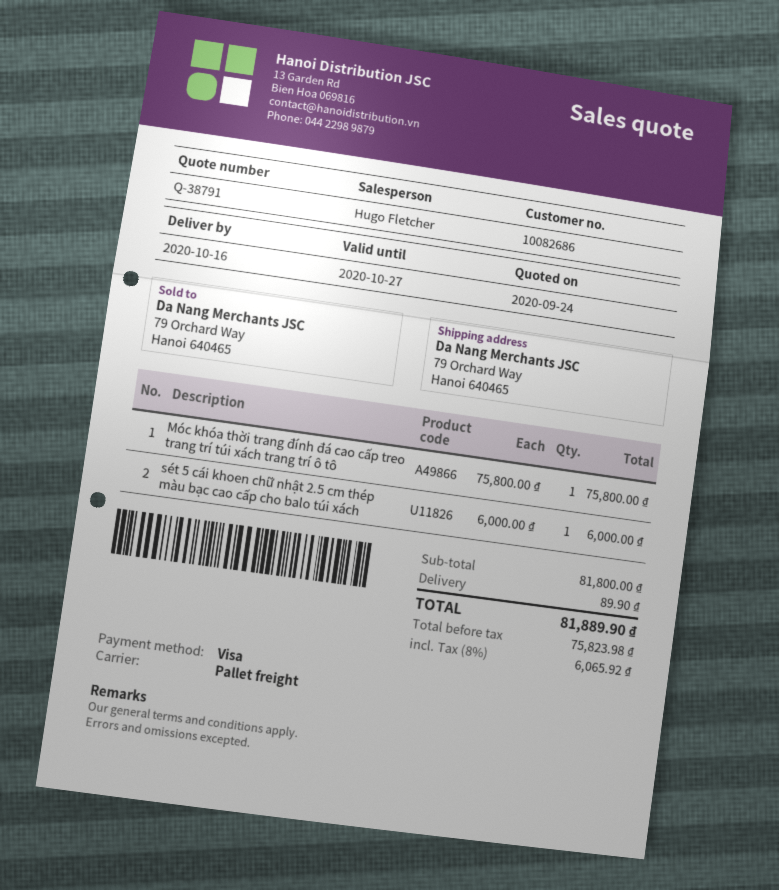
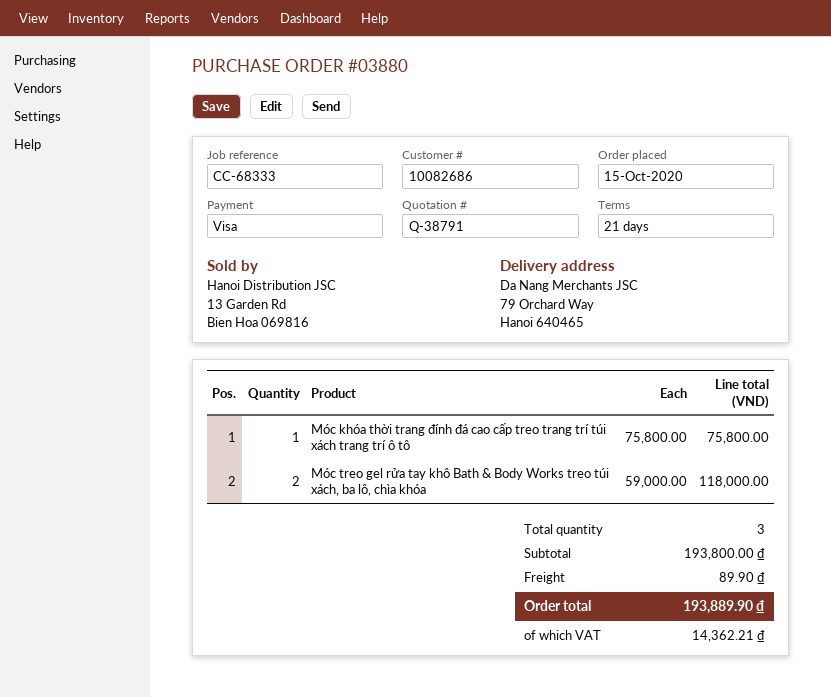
sét 5 cái khoen chữ nhật 2.5 cm thép màu bạc cao cấp cho balo túi xách: 1 x 6000.00 = 6000.00 -> none
Móc treo gel rửa tay khô Bath & Body Works treo túi xách, ba lô, chìa khóa: none -> 2 x 59000.00 = 118000.00
subtotal: 81800.00 -> 193800.00
tax: 6065.92 -> 14362.21
total: 81889.90 -> 193889.90

